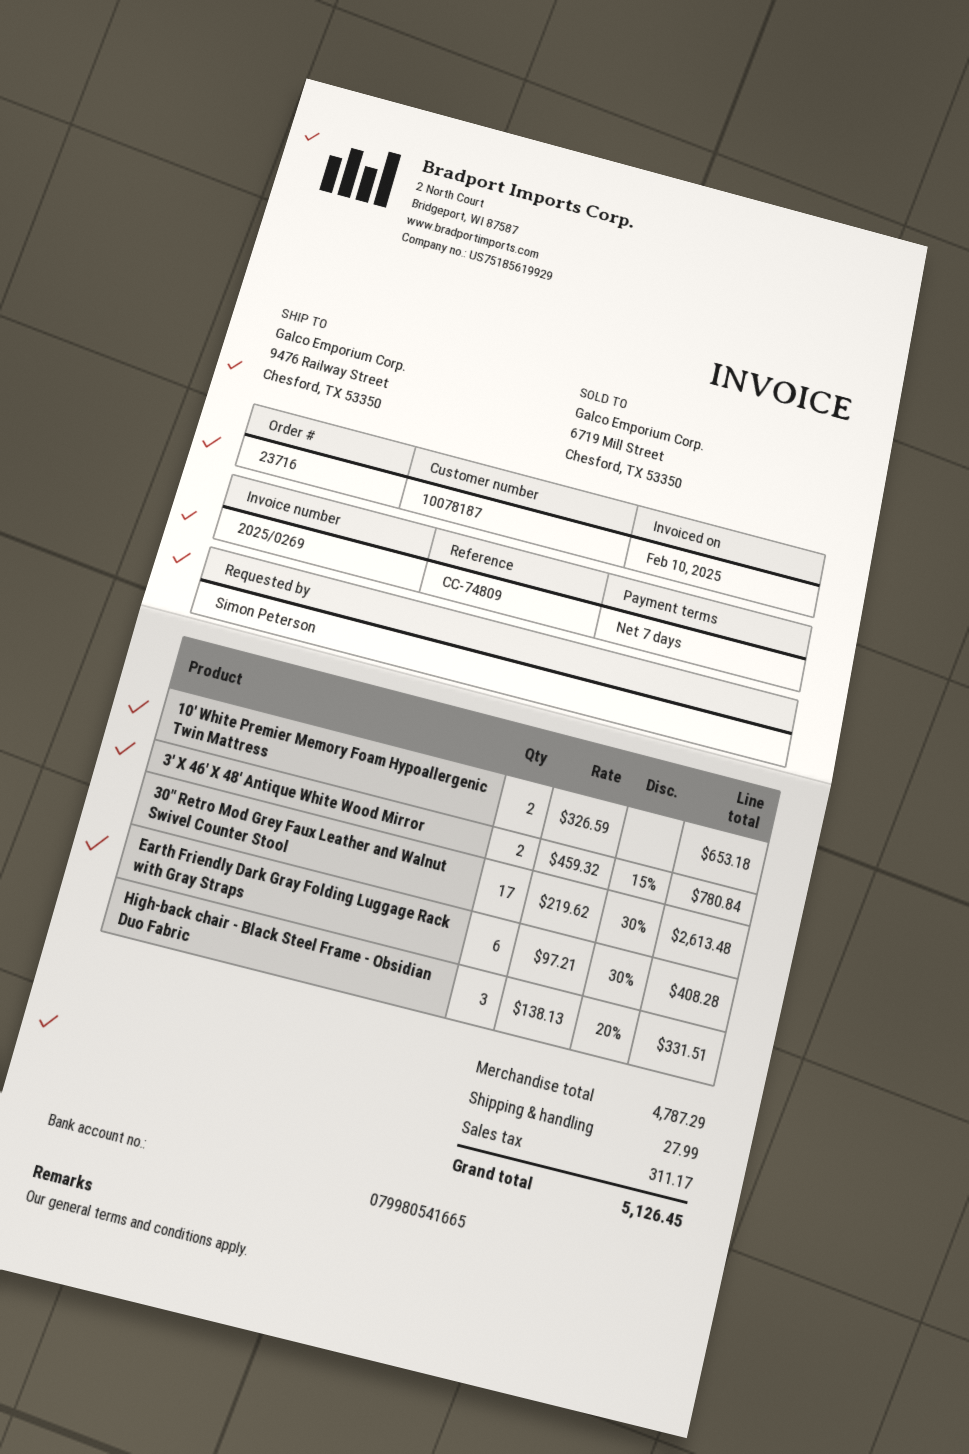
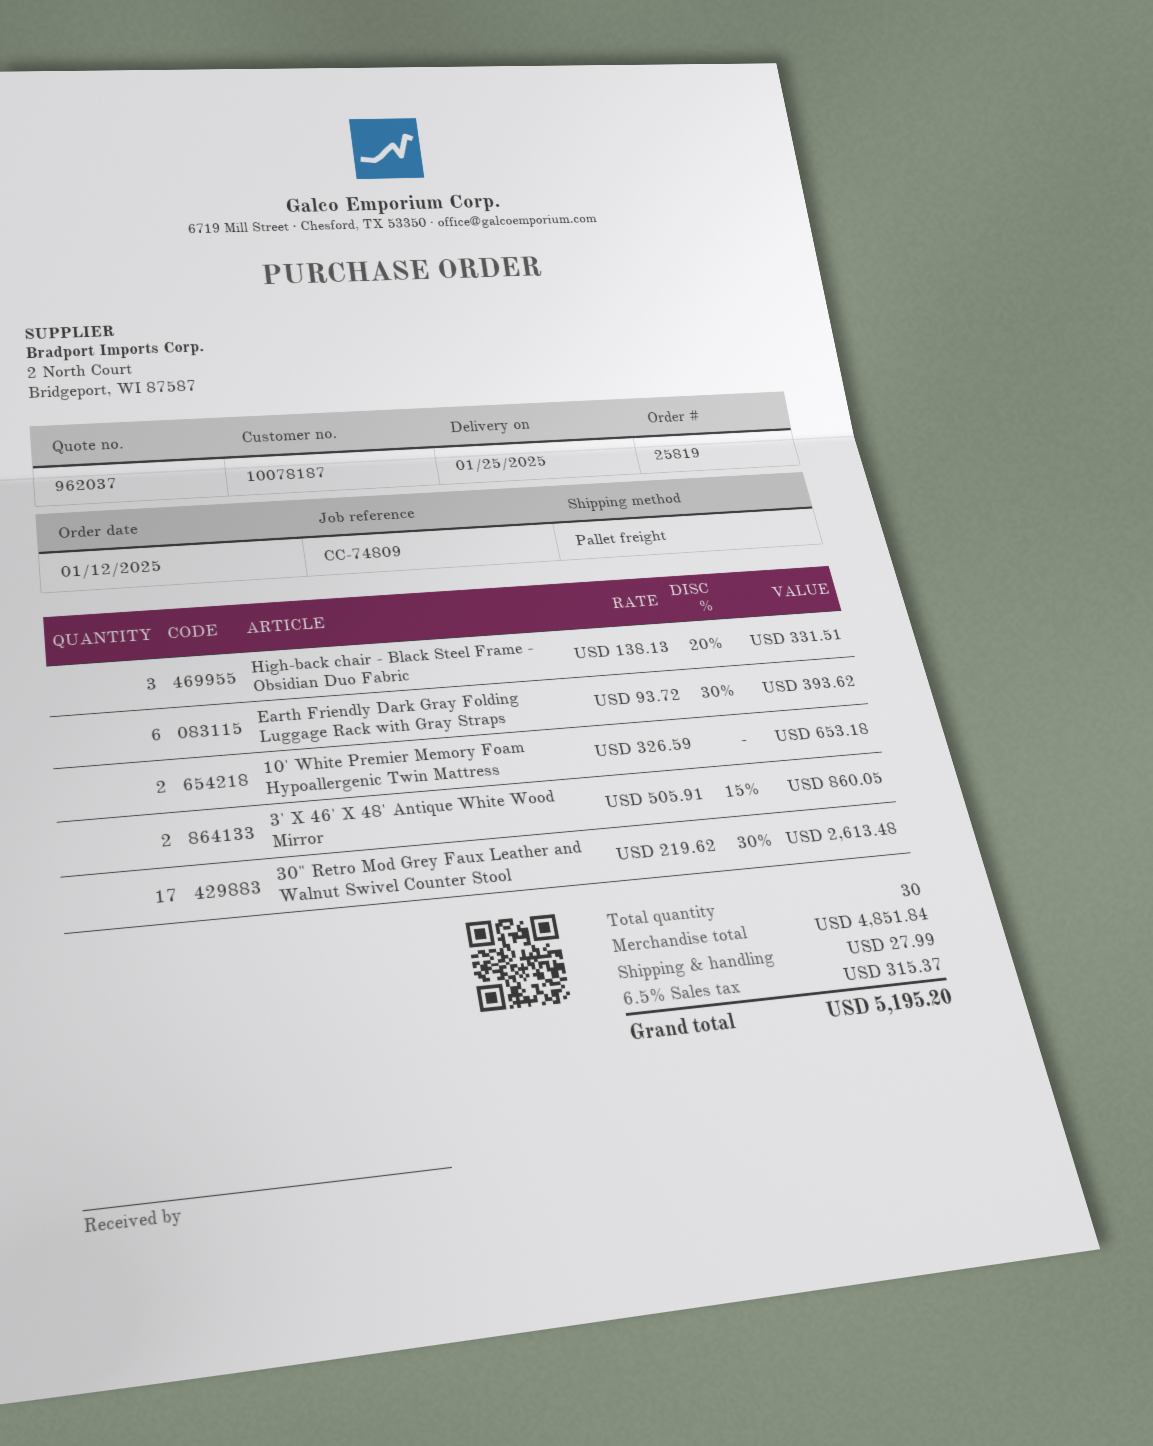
order number: 23716 -> 25819
3' X 46' X 48' Antique White Wood Mirror: 2 x 459.32 - 15% = 780.84 -> 2 x 505.91 - 15% = 860.05
Earth Friendly Dark Gray Folding Luggage Rack with Gray Straps: 6 x 97.21 - 30% = 408.28 -> 6 x 93.72 - 30% = 393.62
subtotal: 4787.29 -> 4851.84
tax: 311.17 -> 315.37
total: 5126.45 -> 5195.20

